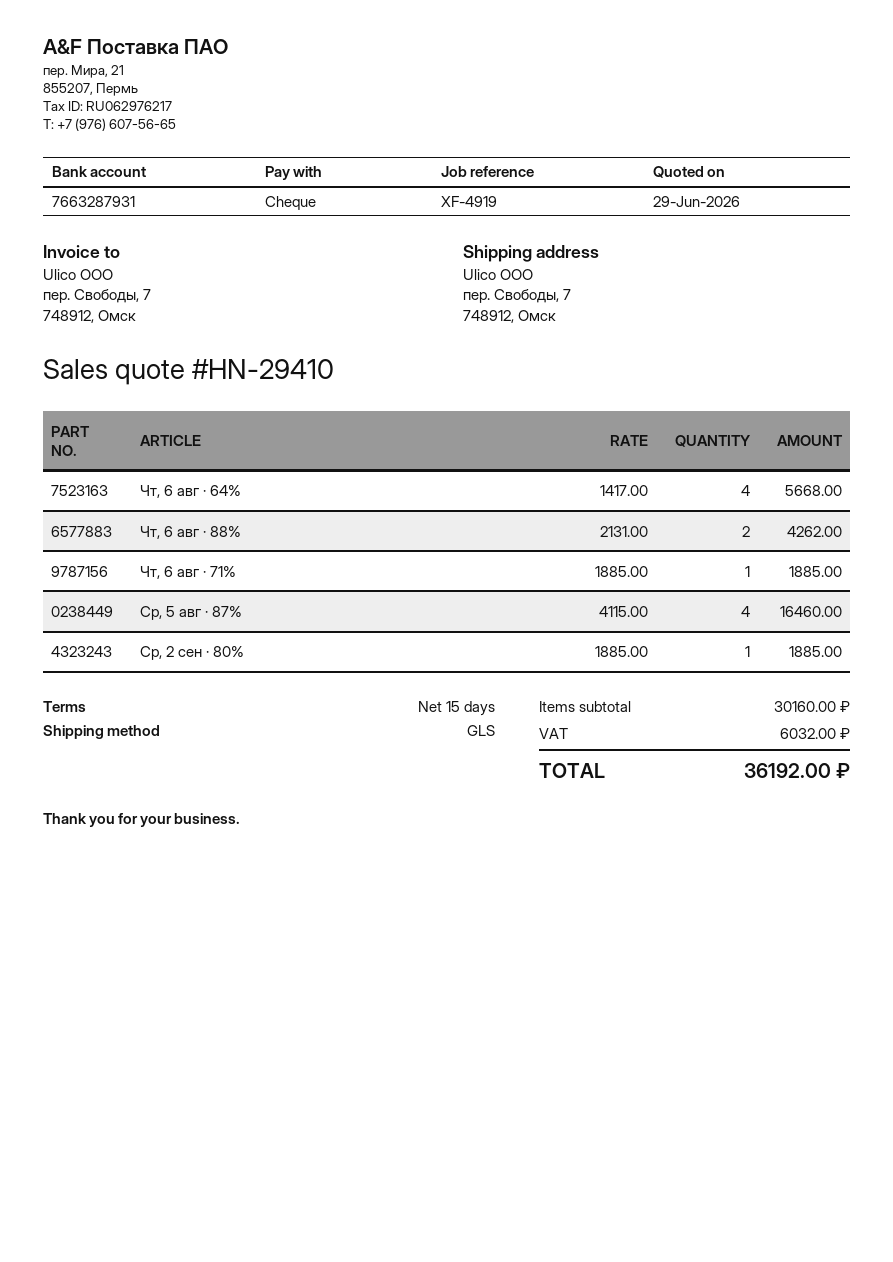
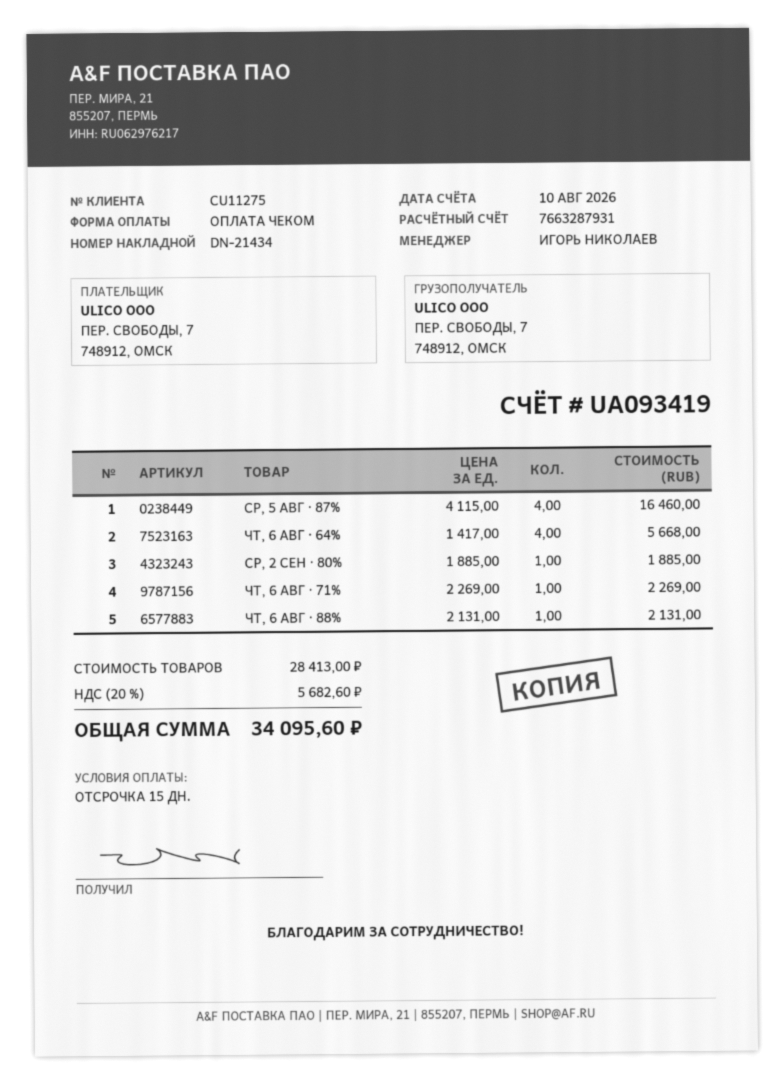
Чт, 6 авг · 88%: 2 x 2131.00 = 4262.00 -> 1 x 2131.00 = 2131.00
Чт, 6 авг · 71%: 1 x 1885.00 = 1885.00 -> 1 x 2269.00 = 2269.00
subtotal: 30160.00 -> 28413.00
tax: 6032.00 -> 5682.60
total: 36192.00 -> 34095.60

